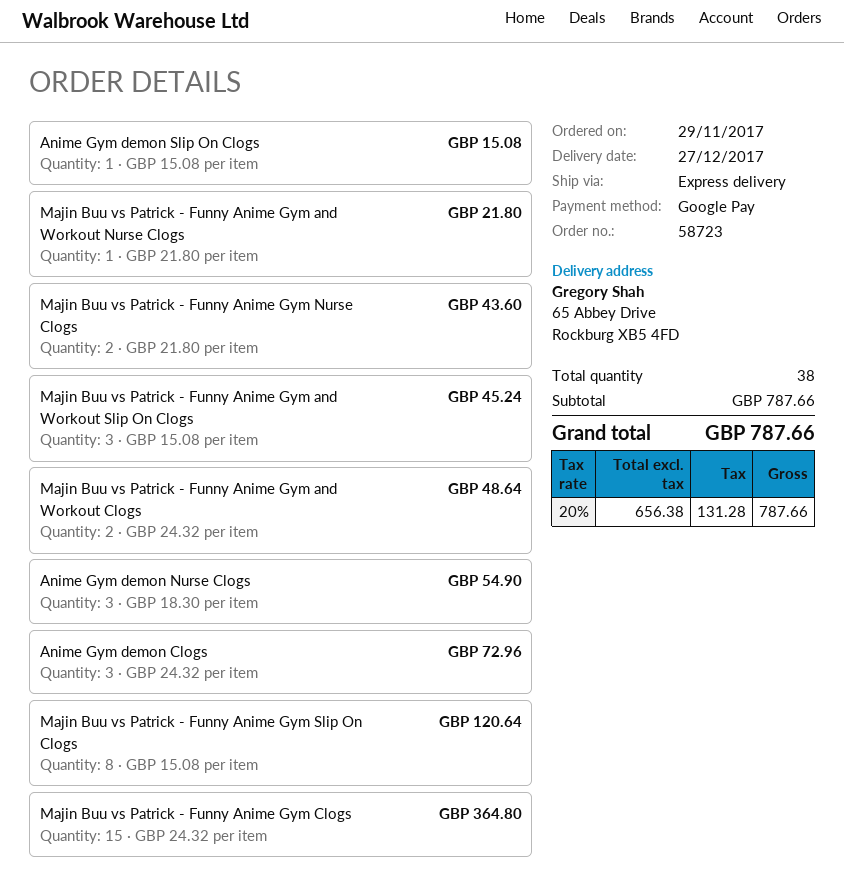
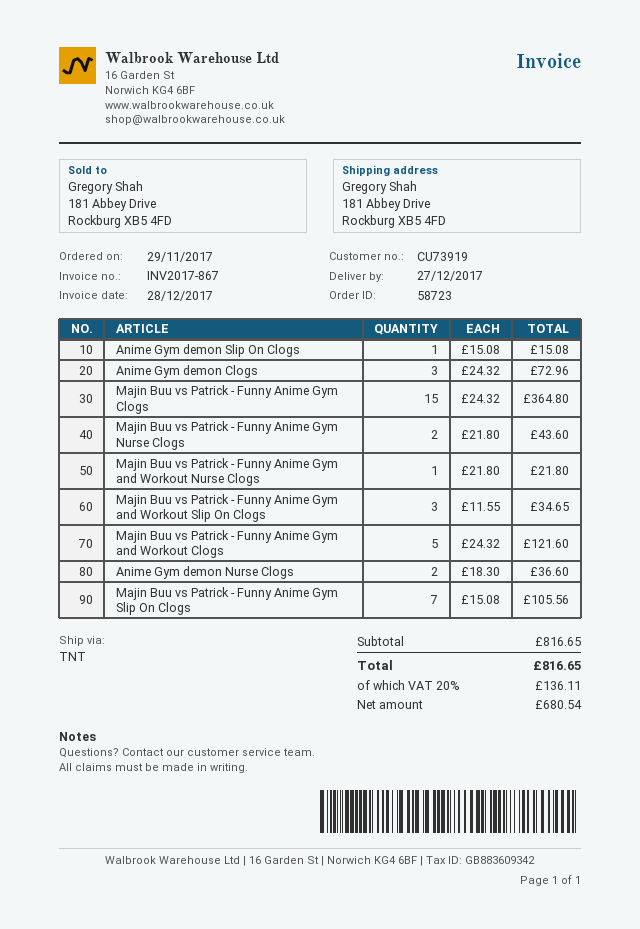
shipping method: express -> TNT
ship to: 65 Abbey Drive, Rockburg XB5 4FD -> 181 Abbey Drive, Rockburg XB5 4FD
Majin Buu vs Patrick - Funny Anime Gym and Workout Slip On Clogs: 3 x 15.08 = 45.24 -> 3 x 11.55 = 34.65
Majin Buu vs Patrick - Funny Anime Gym and Workout Clogs: 2 x 24.32 = 48.64 -> 5 x 24.32 = 121.60
Anime Gym demon Nurse Clogs: 3 x 18.30 = 54.90 -> 2 x 18.30 = 36.60
Majin Buu vs Patrick - Funny Anime Gym Slip On Clogs: 8 x 15.08 = 120.64 -> 7 x 15.08 = 105.56
subtotal: 787.66 -> 816.65
net: 656.38 -> 680.54
tax: 20% = 131.28 -> 20% = 136.11
total: 787.66 -> 816.65

